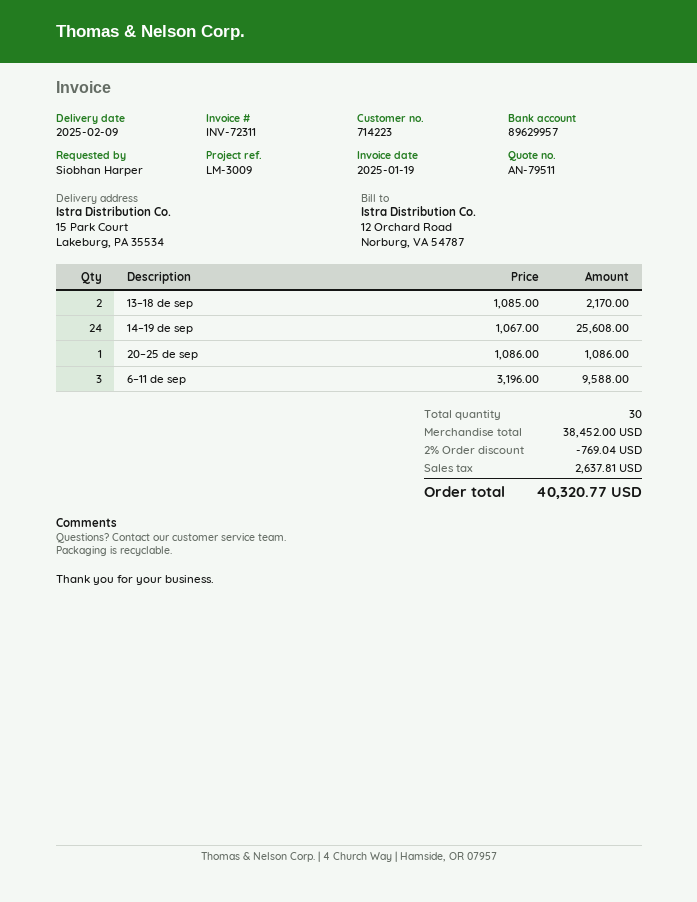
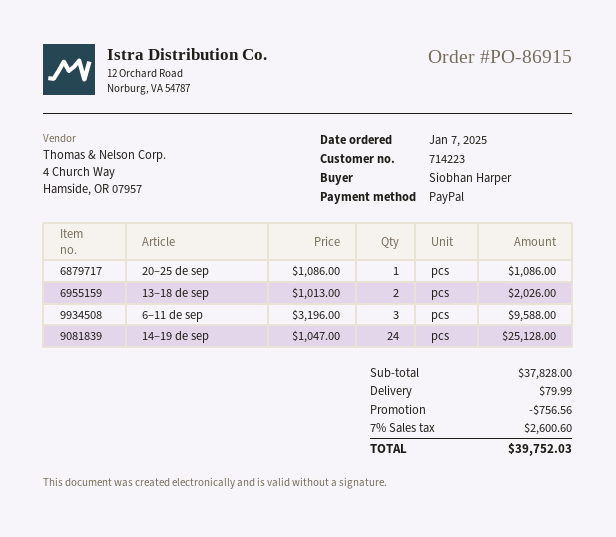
13–18 de sep: 2 x 1085.00 = 2170.00 -> 2 x 1013.00 = 2026.00
14–19 de sep: 24 x 1067.00 = 25608.00 -> 24 x 1047.00 = 25128.00
subtotal: 38452.00 -> 37828.00
discount: 769.04 -> 756.56
shipping: none -> 79.99
tax: 2637.81 -> 2600.60
total: 40320.77 -> 39752.03

